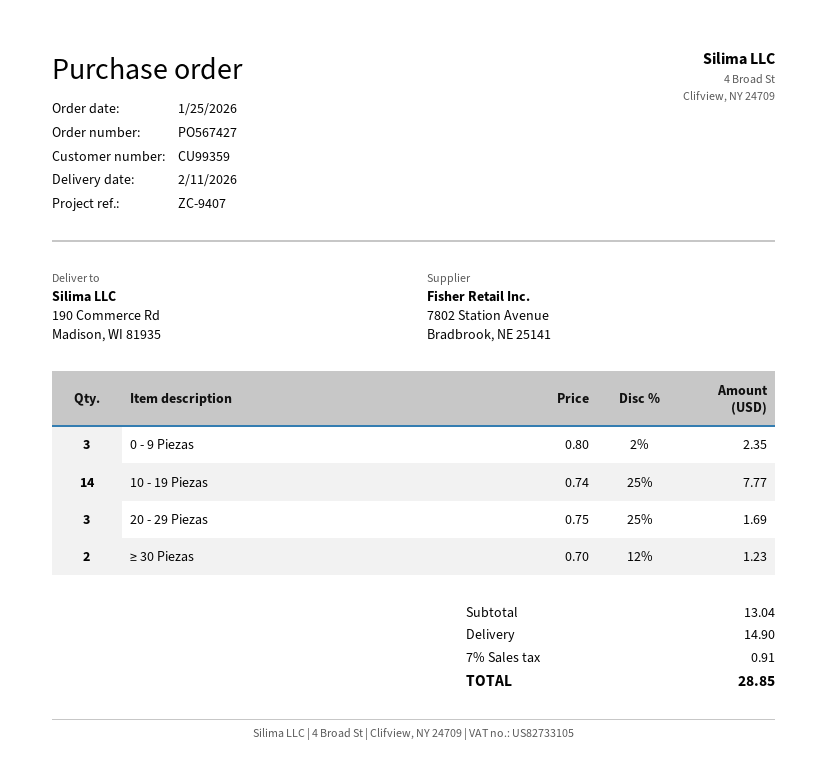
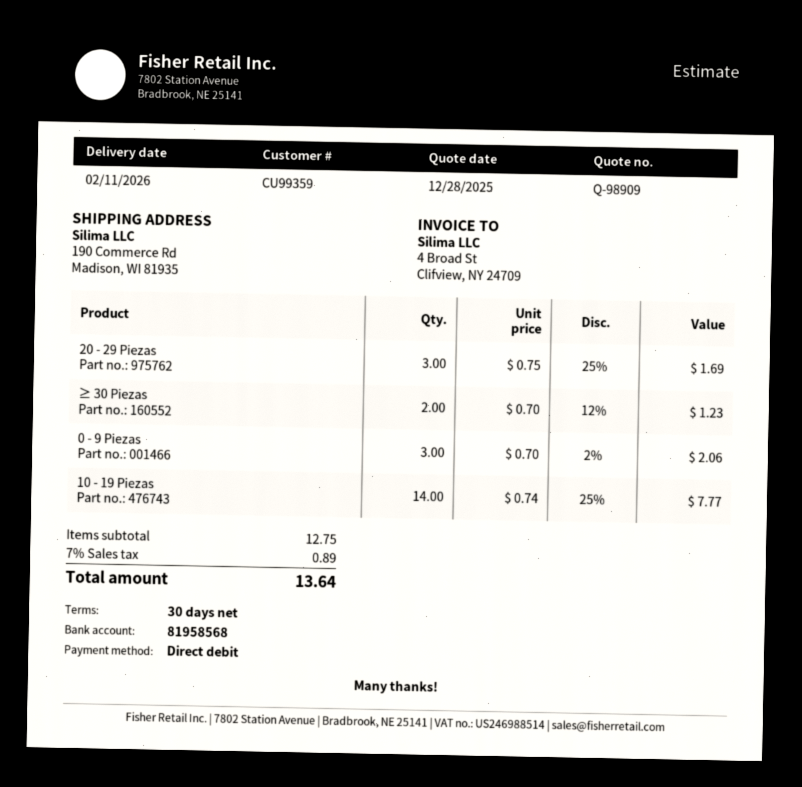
0 - 9 Piezas: 3 x 0.80 - 2% = 2.35 -> 3 x 0.70 - 2% = 2.06
subtotal: 13.04 -> 12.75
shipping: 14.90 -> none
tax: 7% = 0.91 -> 7% = 0.89
total: 28.85 -> 13.64

